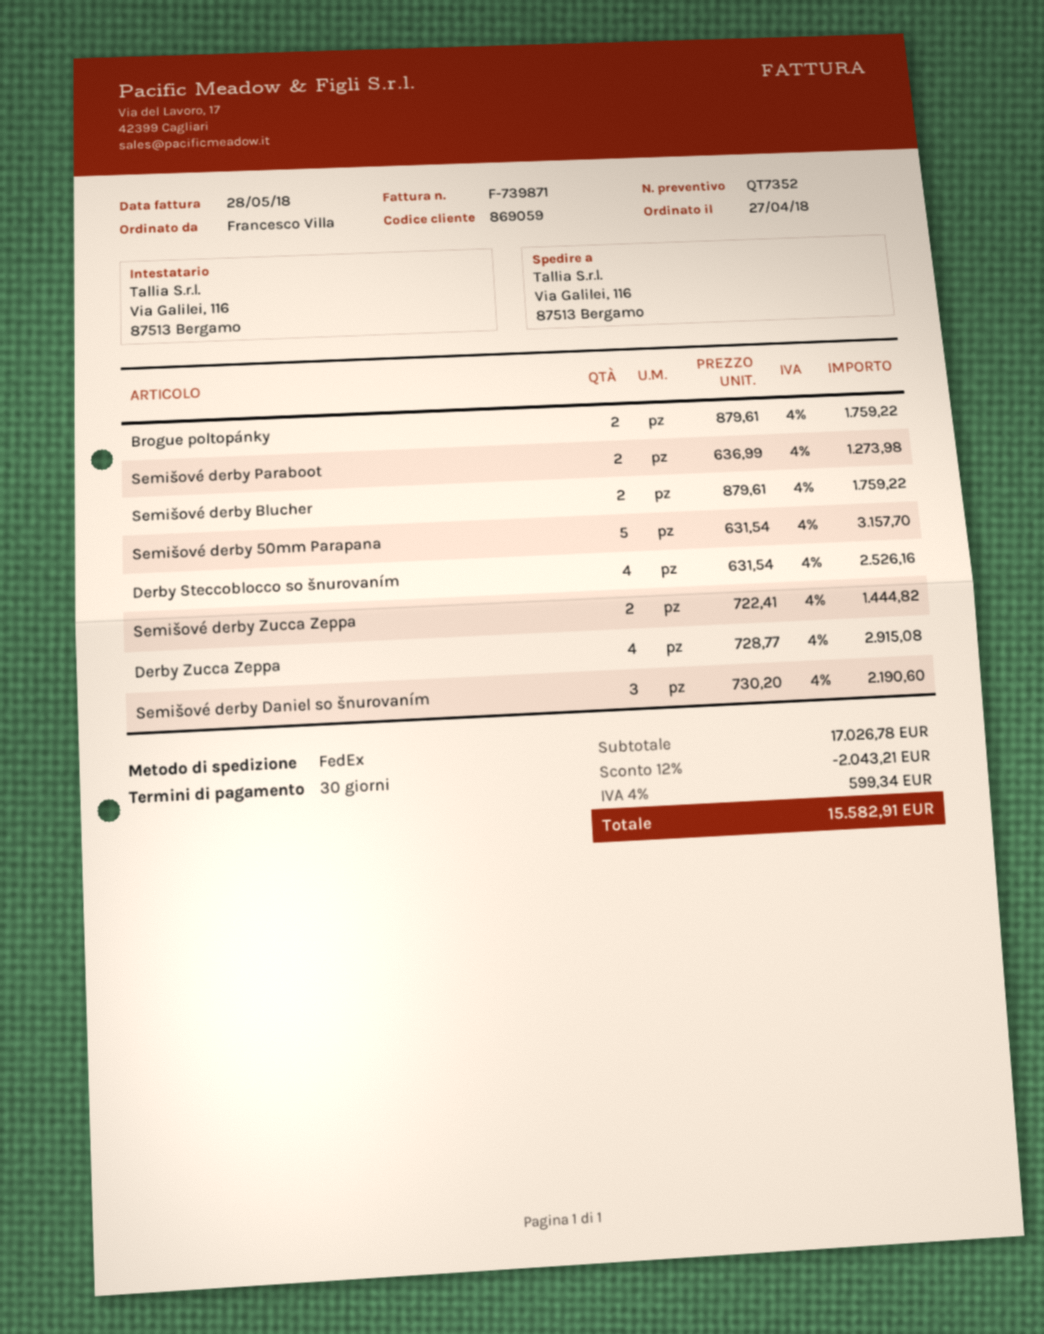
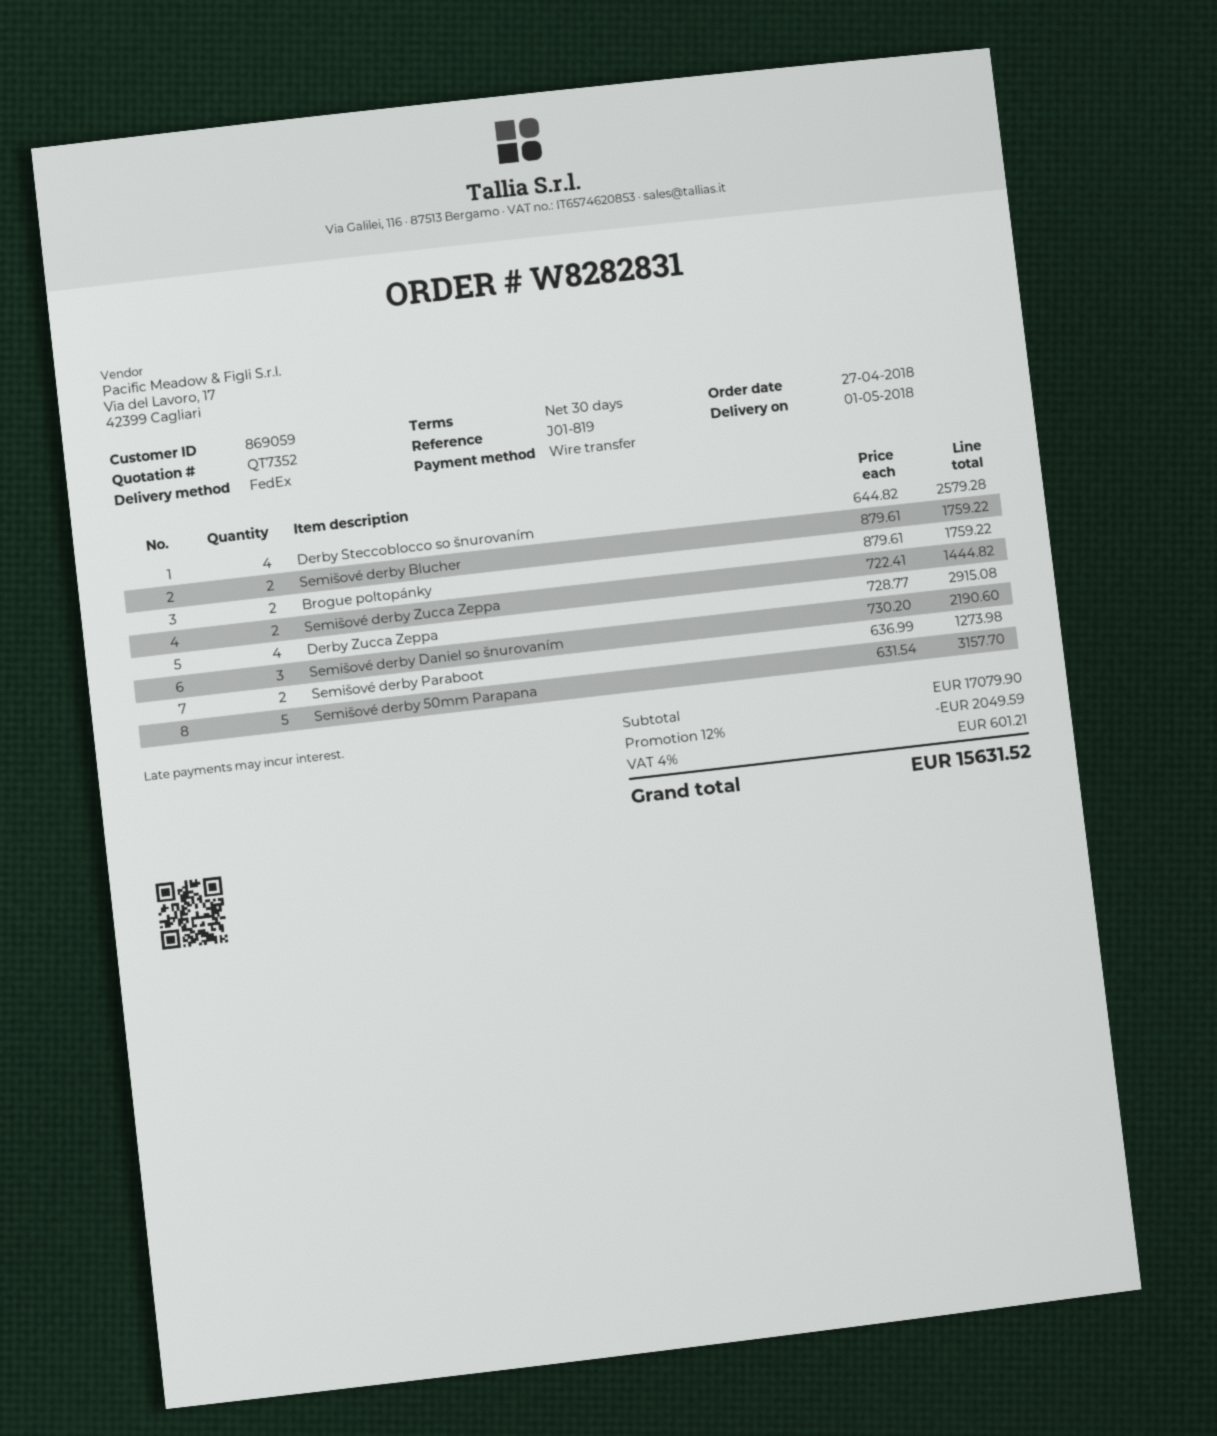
Derby Steccoblocco so šnurovaním: 4 x 631.54 = 2526.16 -> 4 x 644.82 = 2579.28
subtotal: 17026.78 -> 17079.90
discount: 12% = 2043.21 -> 12% = 2049.59
tax: 4% = 599.34 -> 4% = 601.21
total: 15582.91 -> 15631.52

